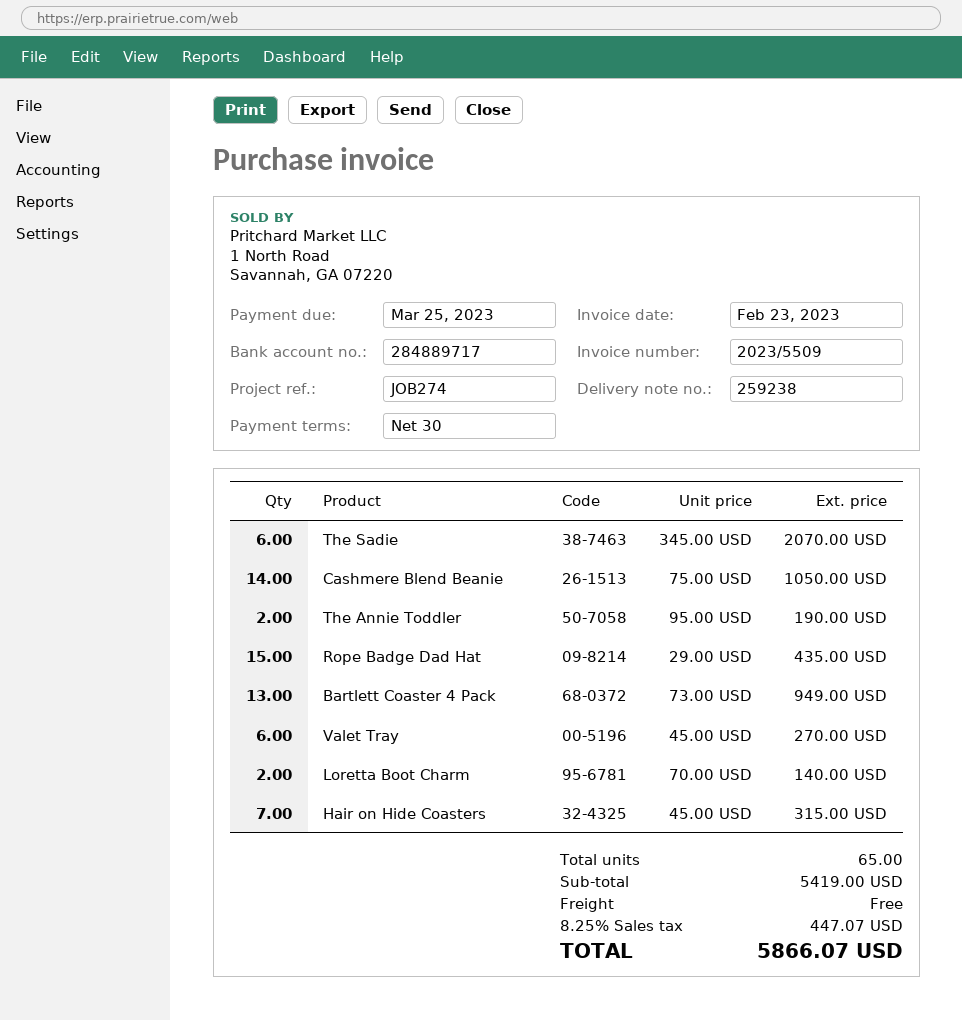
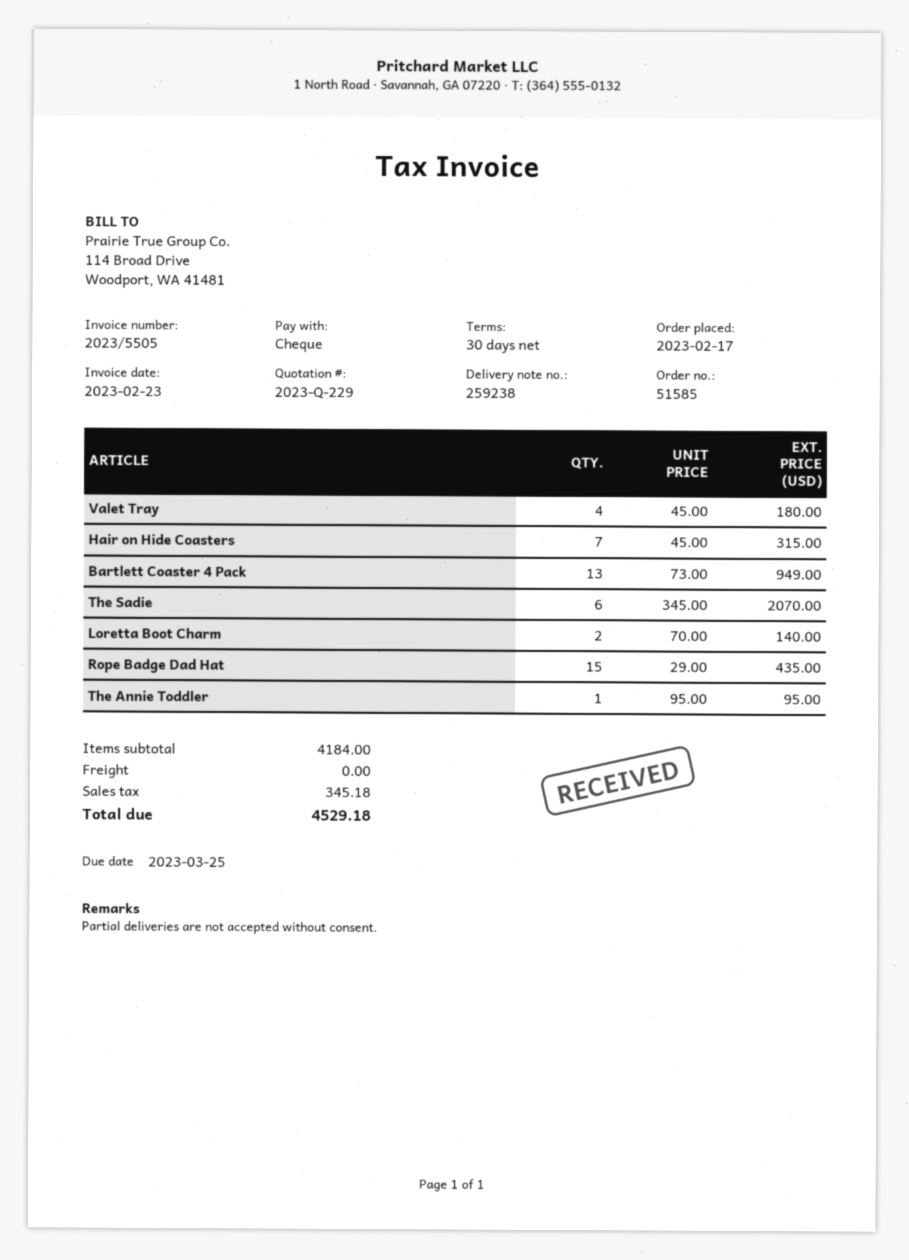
invoice number: 2023/5509 -> 2023/5505
Cashmere Blend Beanie: 14 x 75.00 = 1050.00 -> none
The Annie Toddler: 2 x 95.00 = 190.00 -> 1 x 95.00 = 95.00
Valet Tray: 6 x 45.00 = 270.00 -> 4 x 45.00 = 180.00
subtotal: 5419.00 -> 4184.00
tax: 447.07 -> 345.18
total: 5866.07 -> 4529.18

